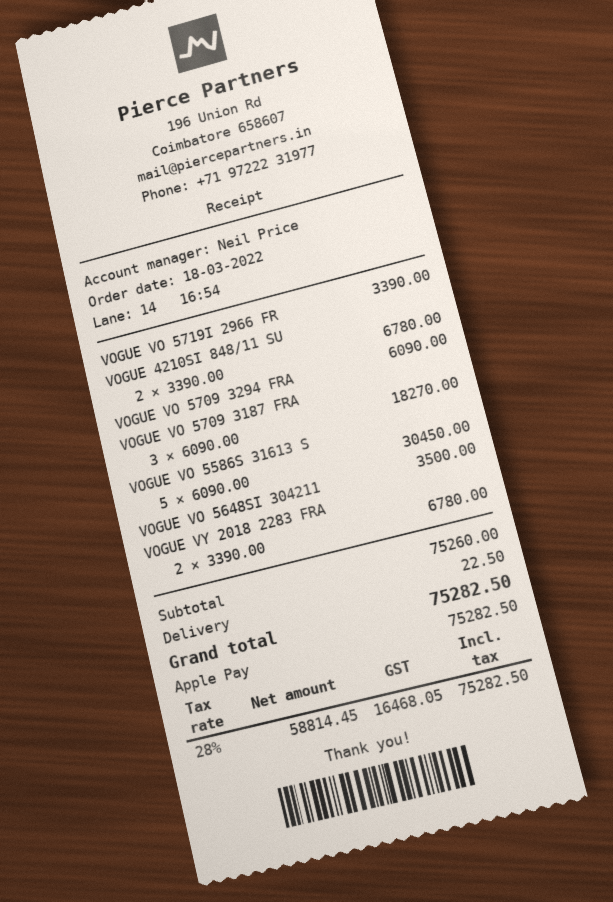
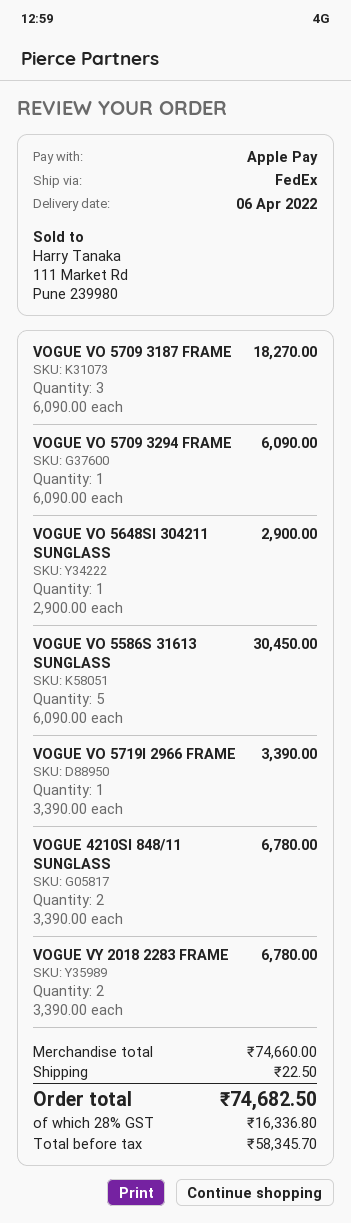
VOGUE VO 5648SI 304211: 1 x 3500.00 = 3500.00 -> 1 x 2900.00 = 2900.00
subtotal: 75260.00 -> 74660.00
net: 58814.45 -> 58345.70
tax: 28% = 16468.05 -> 28% = 16336.80
total: 75282.50 -> 74682.50

